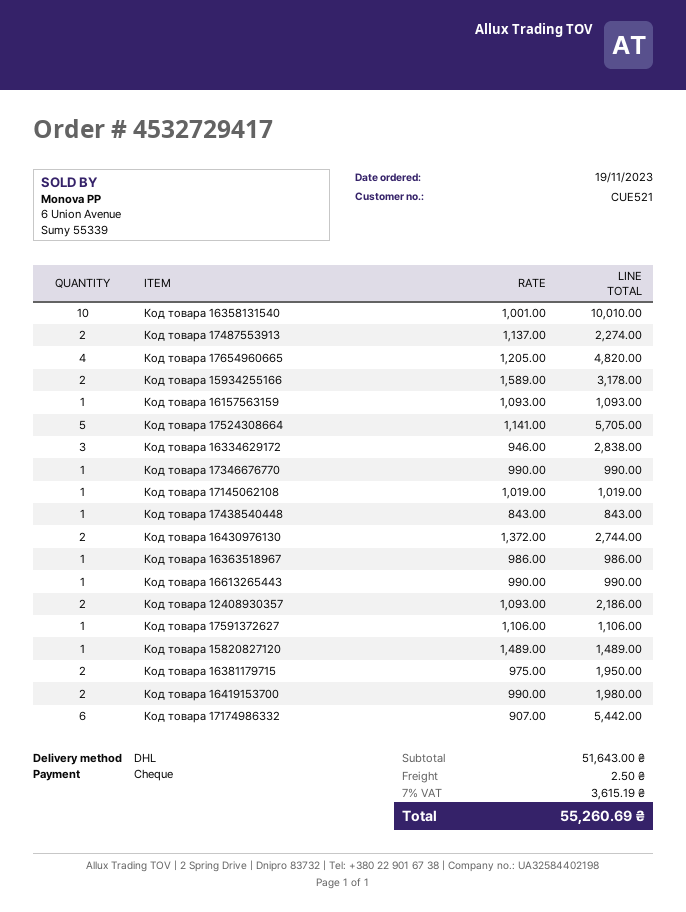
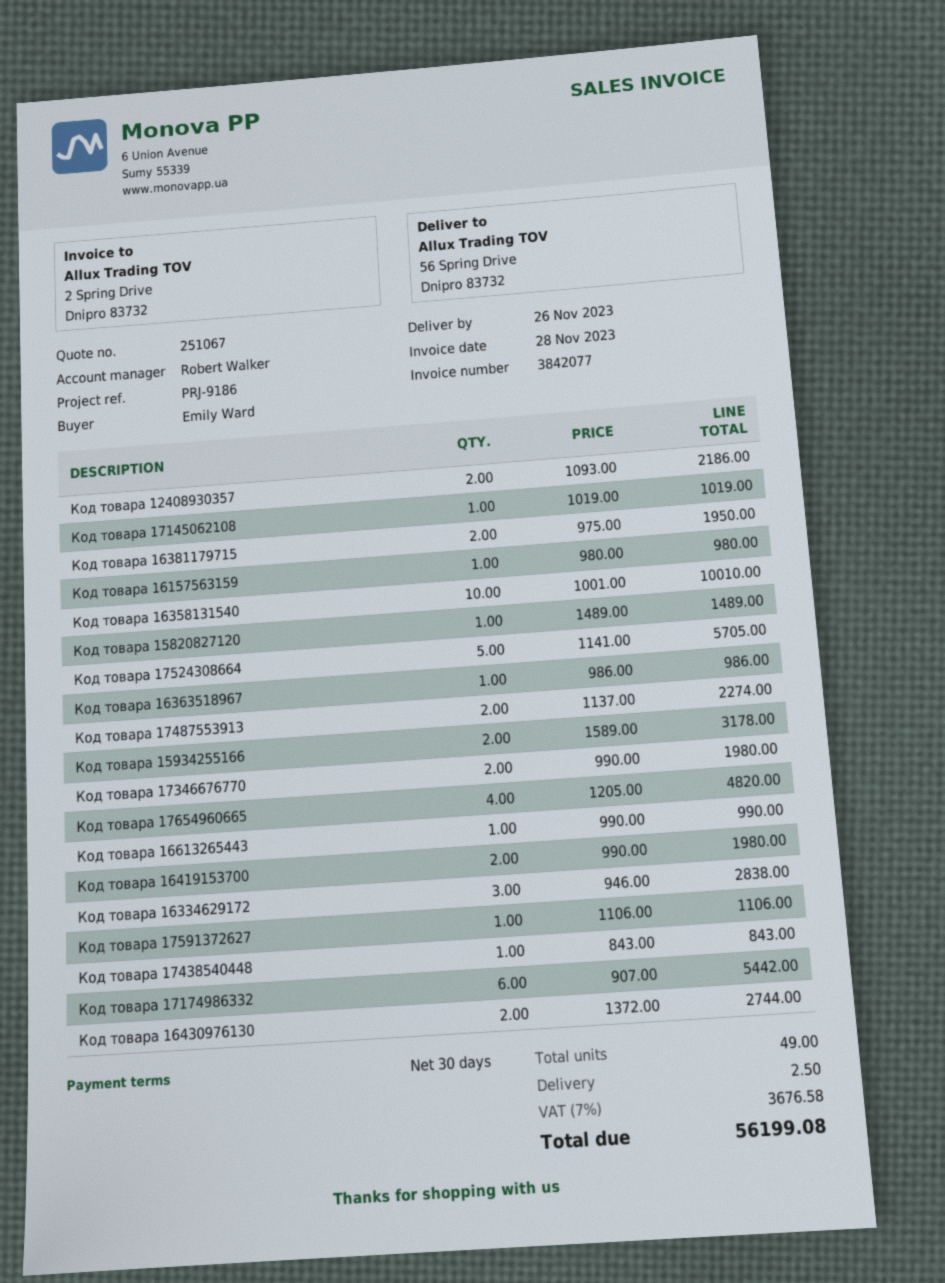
Код товара 16157563159: 1 x 1093.00 = 1093.00 -> 1 x 980.00 = 980.00
Код товара 17346676770: 1 x 990.00 = 990.00 -> 2 x 990.00 = 1980.00
tax: 7% = 3615.19 -> 7% = 3676.58
total: 55260.69 -> 56199.08

